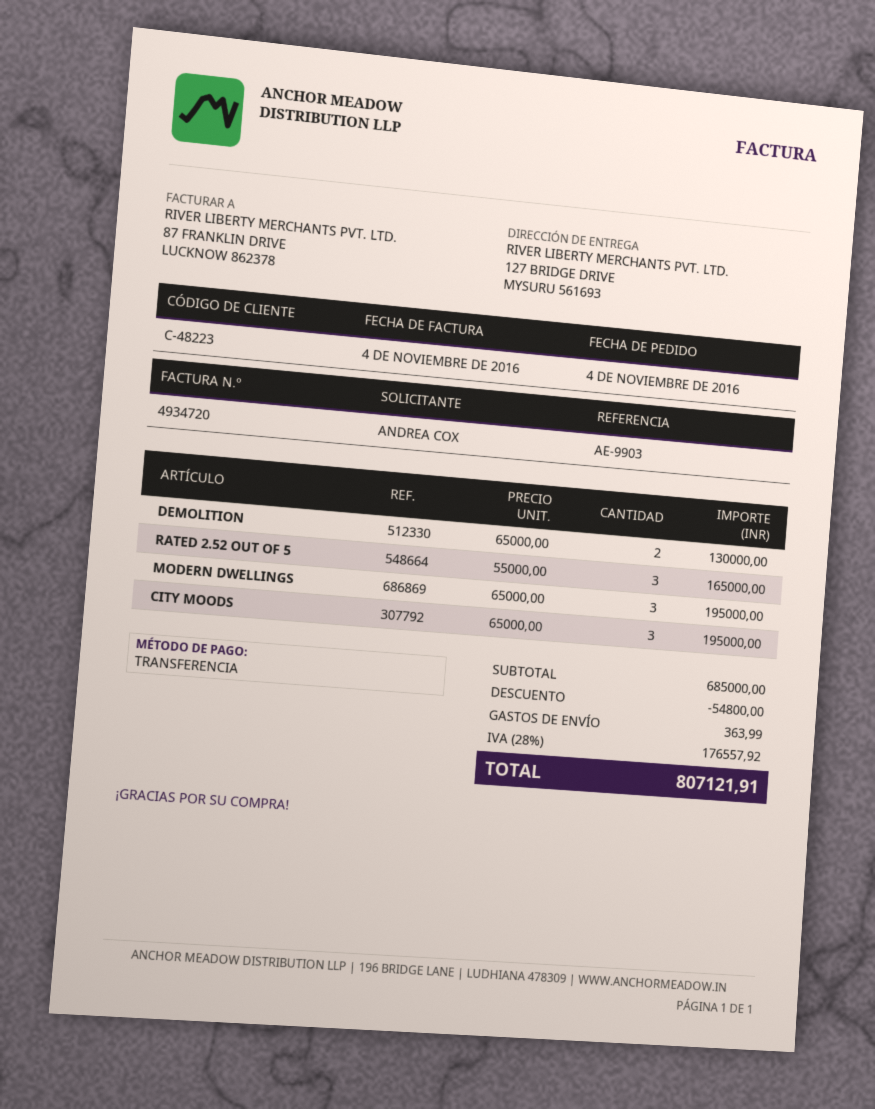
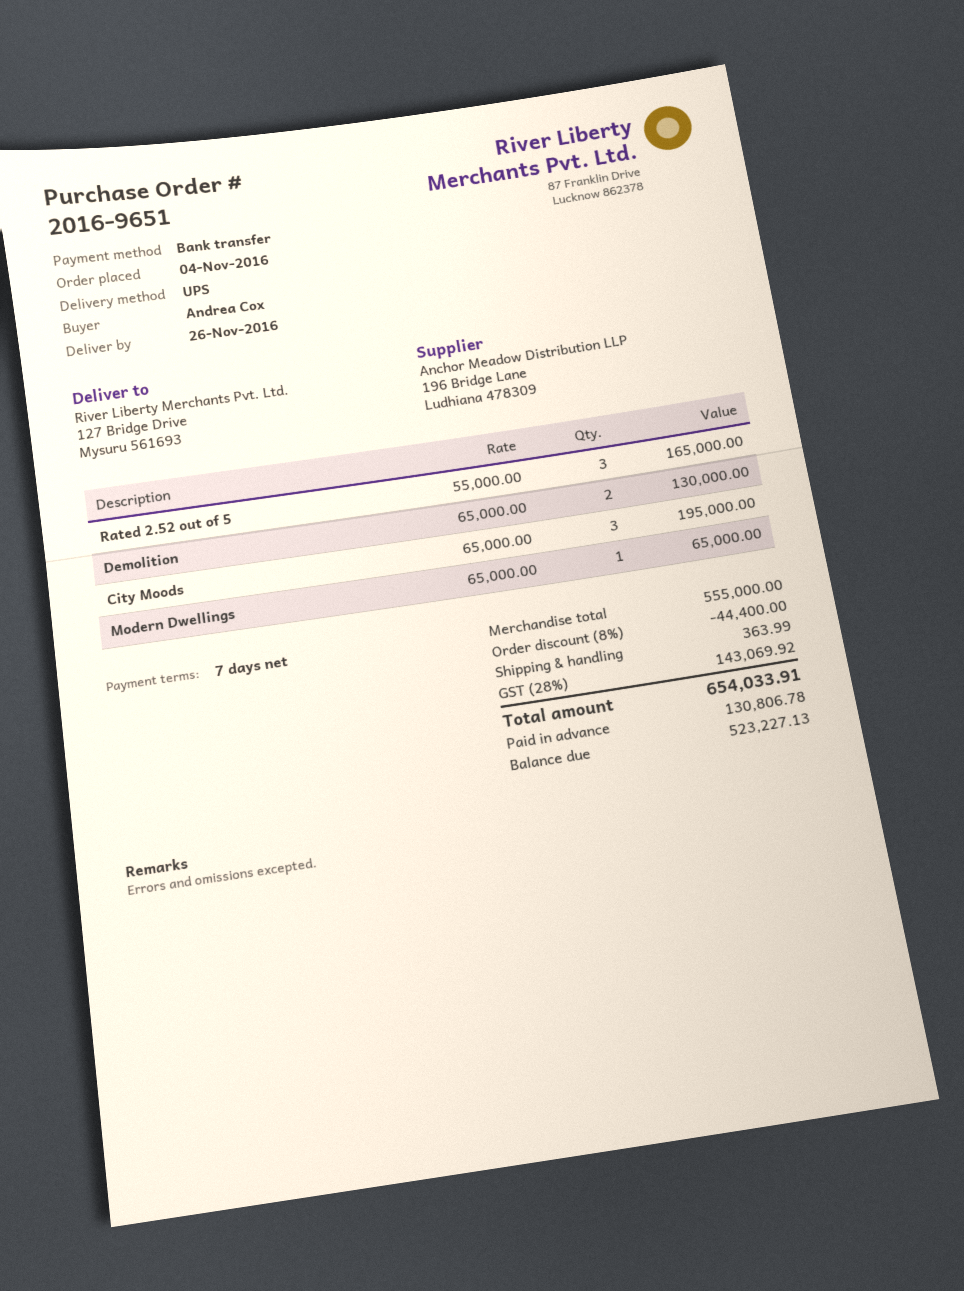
MODERN DWELLINGS: 3 x 65000.00 = 195000.00 -> 1 x 65000.00 = 65000.00
subtotal: 685000.00 -> 555000.00
discount: 54800.00 -> 44400.00
tax: 28% = 176557.92 -> 28% = 143069.92
total: 807121.91 -> 654033.91

